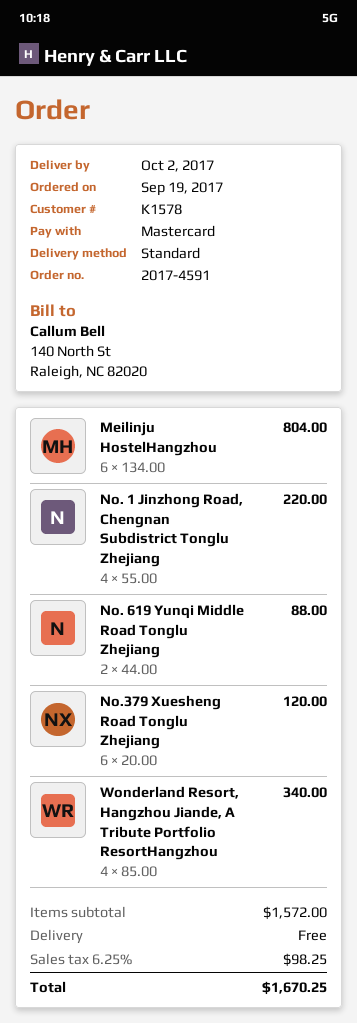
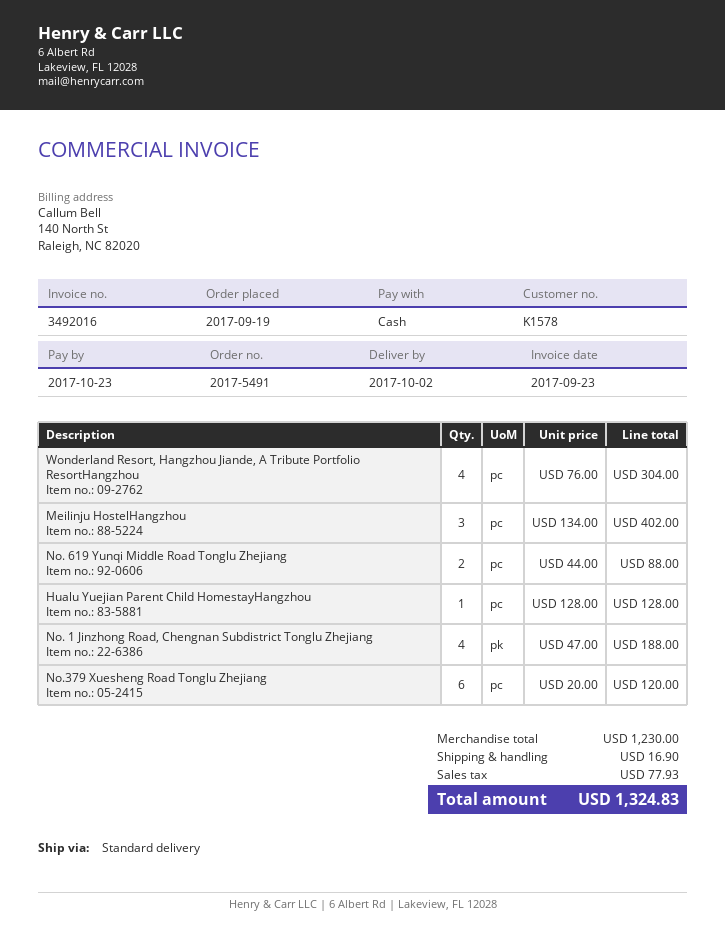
order number: 2017-4591 -> 2017-5491
payment method: Mastercard -> cash
Meilinju HostelHangzhou: 6 x 134.00 = 804.00 -> 3 x 134.00 = 402.00
No. 1 Jinzhong Road, Chengnan Subdistrict Tonglu Zhejiang: 4 x 55.00 = 220.00 -> 4 x 47.00 = 188.00
Wonderland Resort, Hangzhou Jiande, A Tribute Portfolio ResortHangzhou: 4 x 85.00 = 340.00 -> 4 x 76.00 = 304.00
Hualu Yuejian Parent Child HomestayHangzhou: none -> 1 x 128.00 = 128.00
subtotal: 1572.00 -> 1230.00
shipping: 0.00 -> 16.90
tax: 98.25 -> 77.93
total: 1670.25 -> 1324.83

